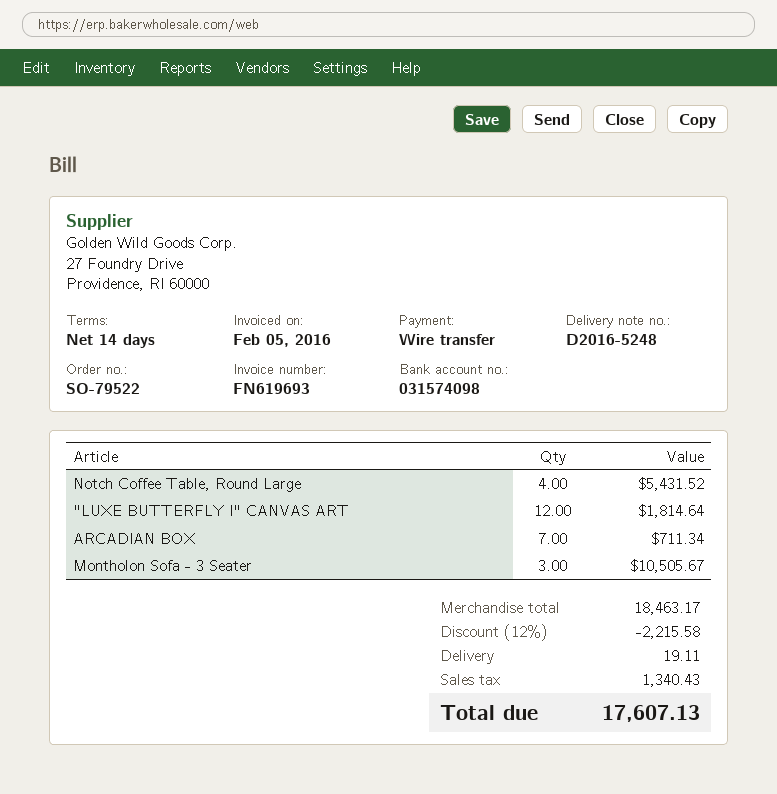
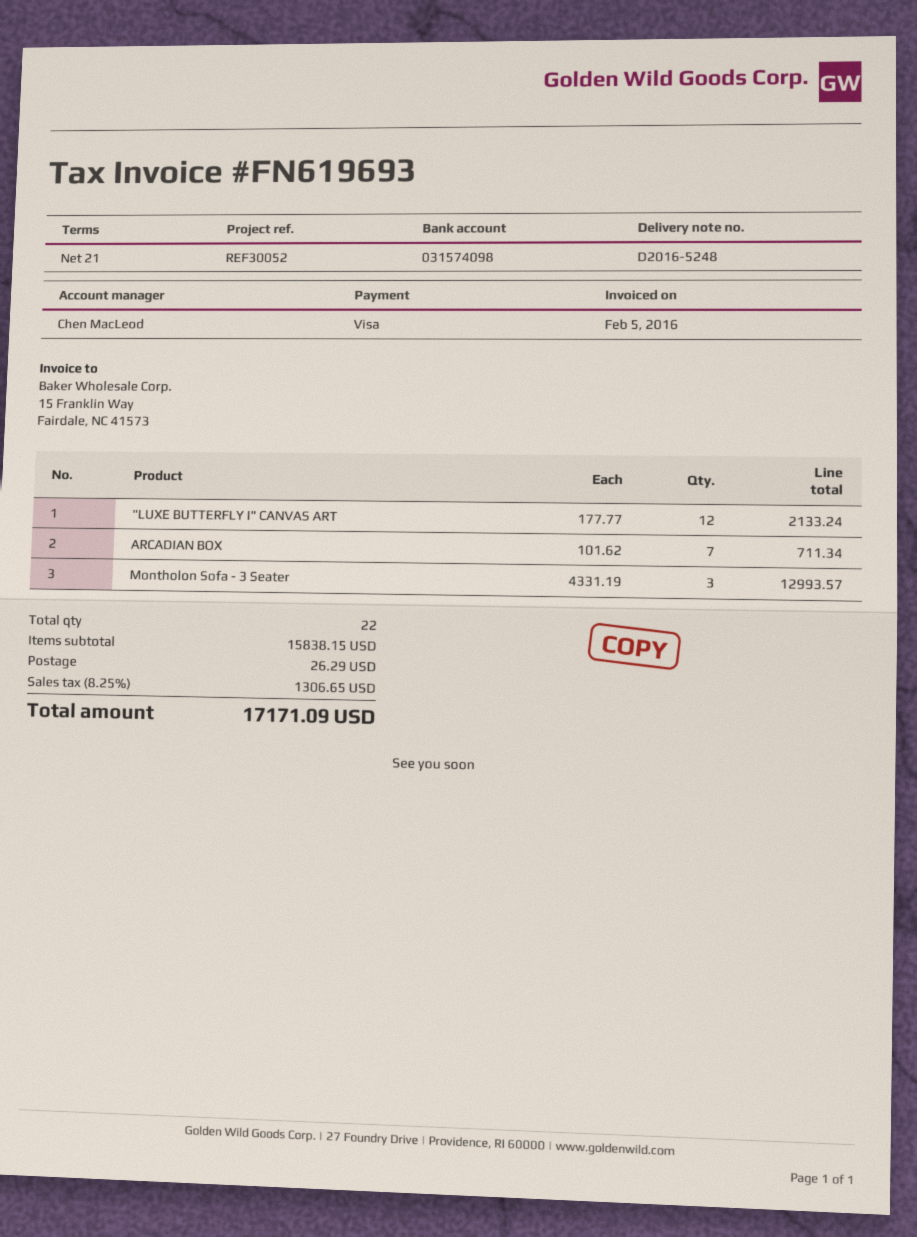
payment terms: 14 days -> 21 days
payment method: bank transfer -> Visa
Notch Coffee Table, Round Large: 4 for 5431.52 -> none
"LUXE BUTTERFLY I" CANVAS ART: 12 for 1814.64 -> 12 for 2133.24
Montholon Sofa - 3 Seater: 3 for 10505.67 -> 3 for 12993.57
subtotal: 18463.17 -> 15838.15
discount: 12% = 2215.58 -> none
shipping: 19.11 -> 26.29
tax: 1340.43 -> 1306.65
total: 17607.13 -> 17171.09

